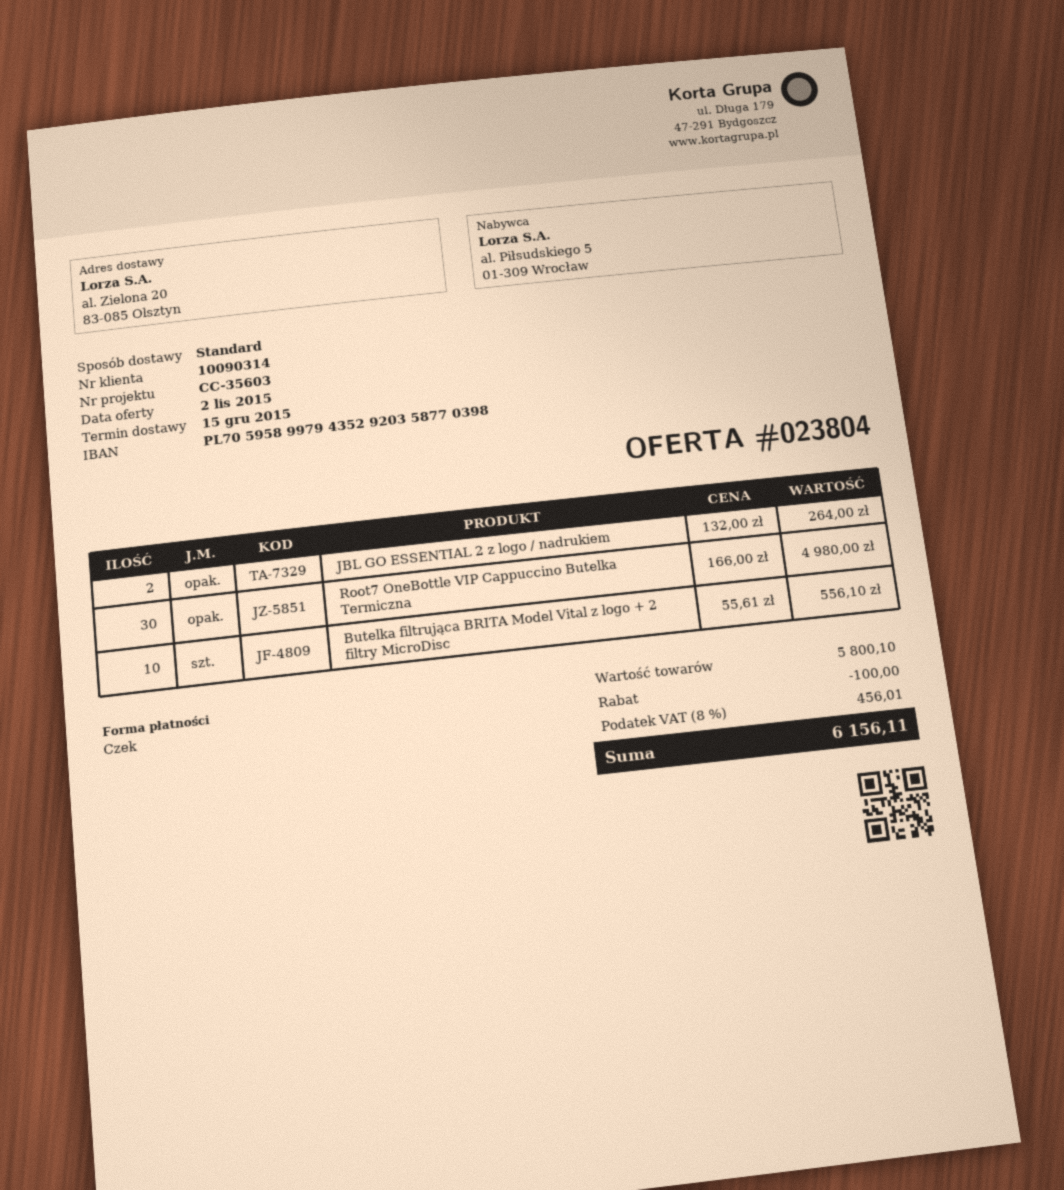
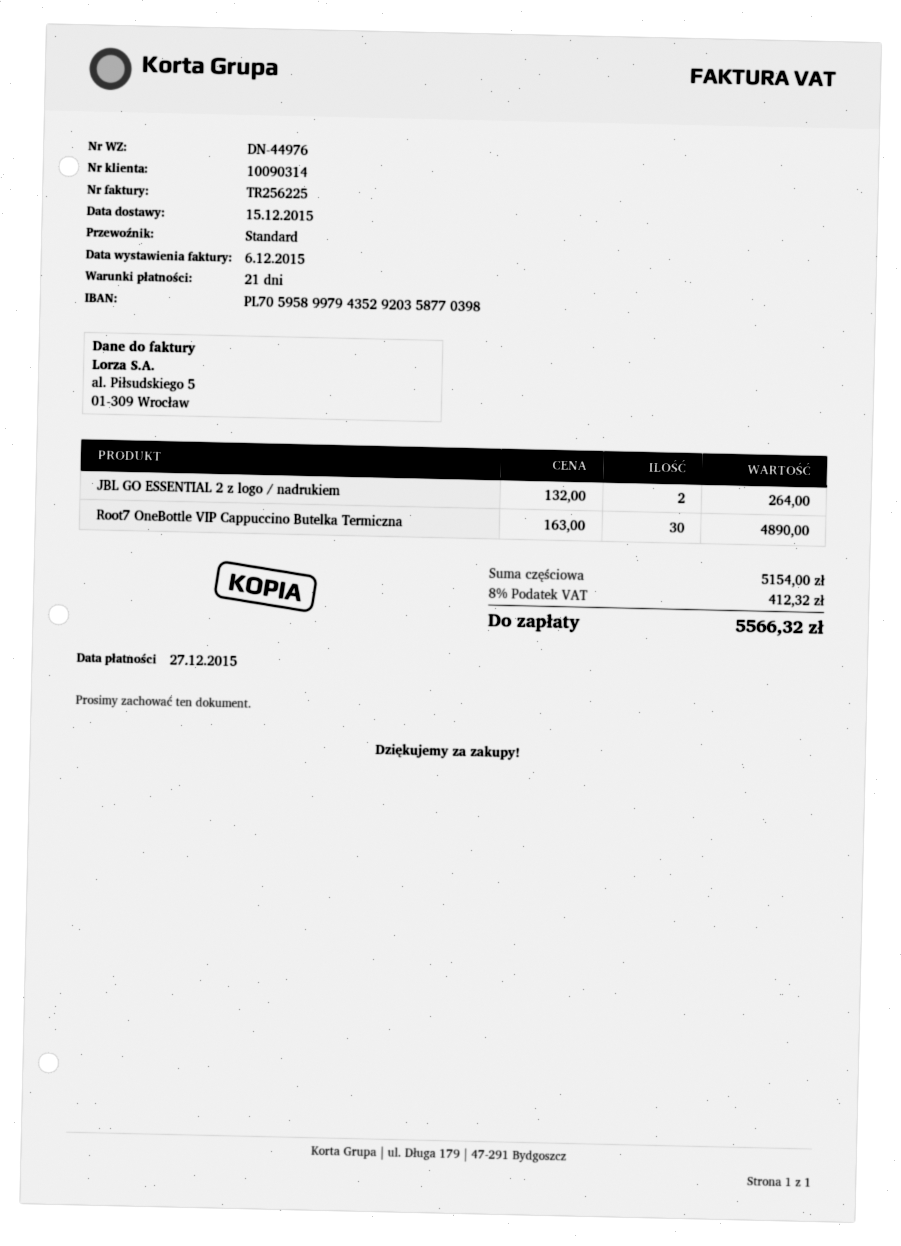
Root7 OneBottle VIP Cappuccino Butelka Termiczna: 30 x 166.00 = 4980.00 -> 30 x 163.00 = 4890.00
Butelka filtrująca BRITA Model Vital z logo + 2 filtry MicroDisc: 10 x 55.61 = 556.10 -> none
subtotal: 5800.10 -> 5154.00
discount: 100.00 -> none
tax: 8% = 456.01 -> 8% = 412.32
total: 6156.11 -> 5566.32

